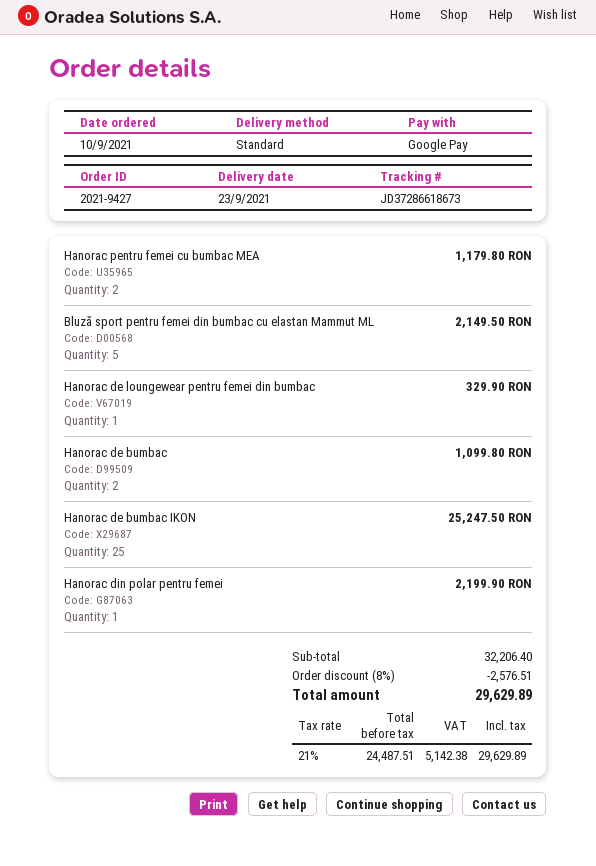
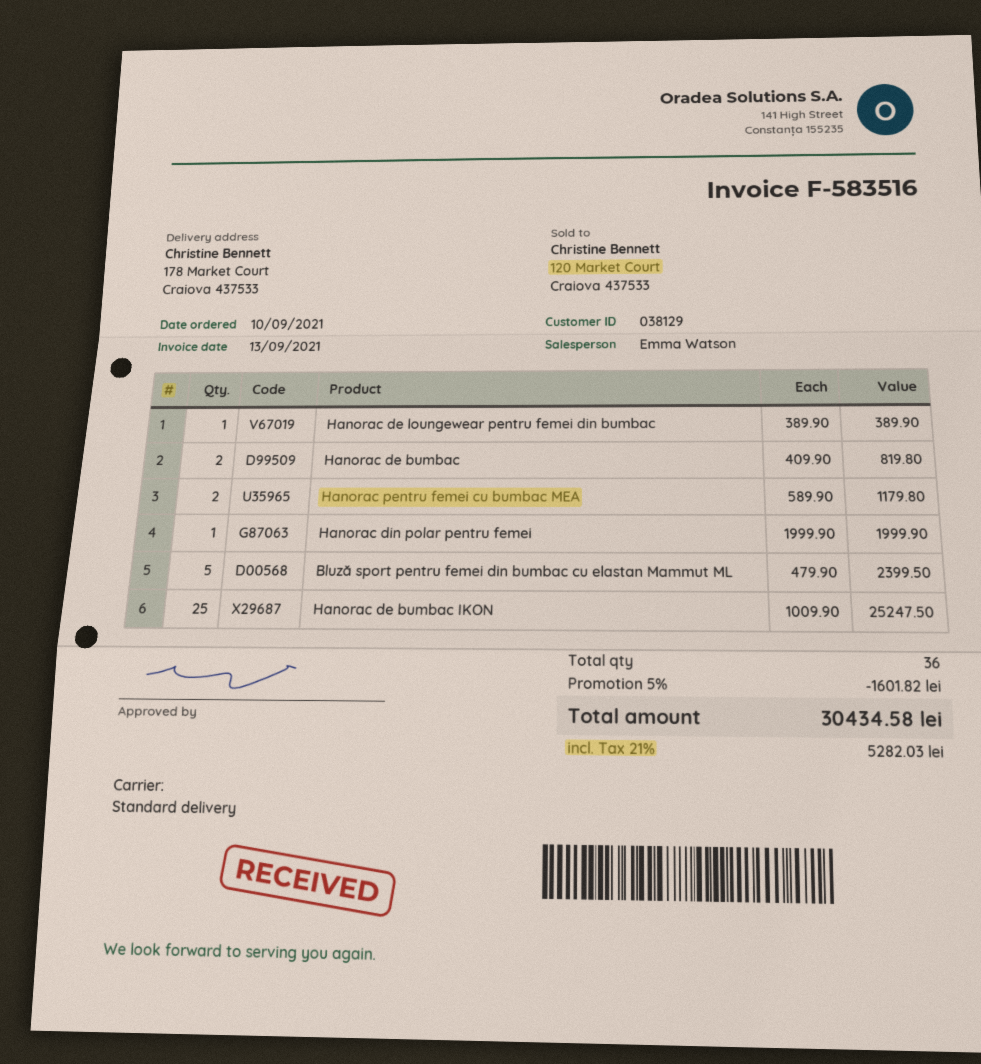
Bluză sport pentru femei din bumbac cu elastan Mammut ML: 5 for 2149.50 -> 5 for 2399.50
Hanorac de loungewear pentru femei din bumbac: 1 for 329.90 -> 1 for 389.90
Hanorac de bumbac: 2 for 1099.80 -> 2 for 819.80
Hanorac din polar pentru femei: 1 for 2199.90 -> 1 for 1999.90
discount: 8% = 2576.51 -> 5% = 1601.82
tax: 21% = 5142.38 -> 21% = 5282.03
total: 29629.89 -> 30434.58

